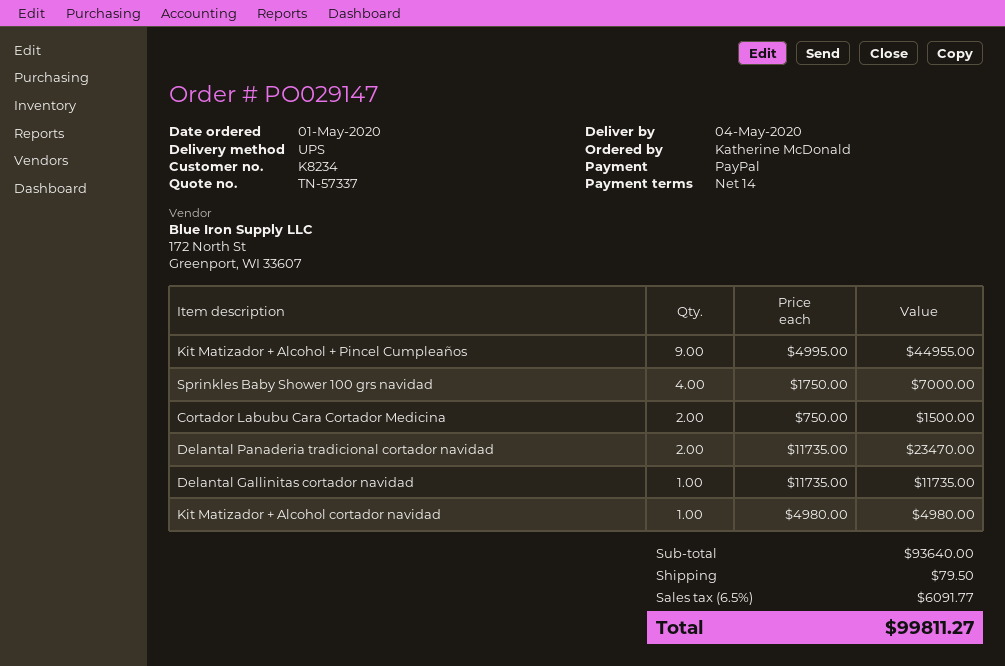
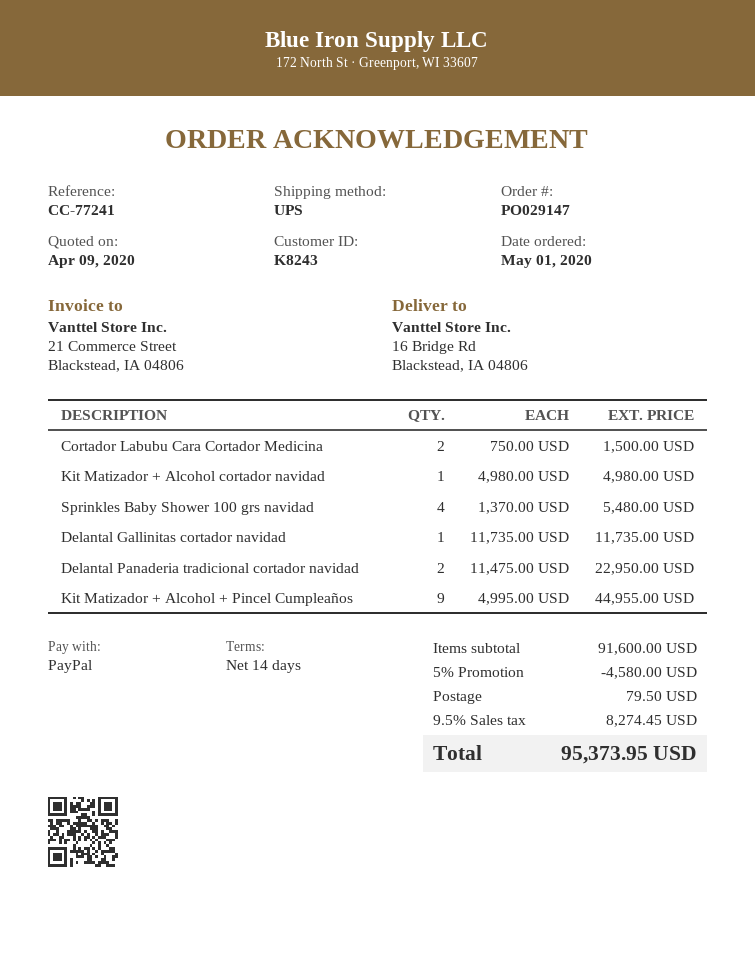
customer number: K8234 -> K8243
Sprinkles Baby Shower 100 grs navidad: 4 x 1750.00 = 7000.00 -> 4 x 1370.00 = 5480.00
Delantal Panaderia tradicional cortador navidad: 2 x 11735.00 = 23470.00 -> 2 x 11475.00 = 22950.00
subtotal: 93640.00 -> 91600.00
discount: none -> 5% = 4580.00
tax: 6.5% = 6091.77 -> 9.5% = 8274.45
total: 99811.27 -> 95373.95

